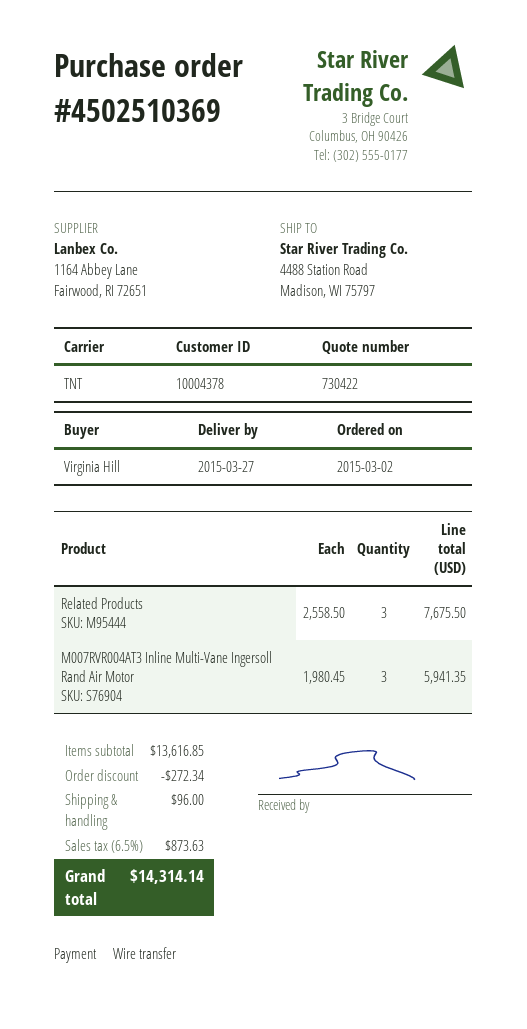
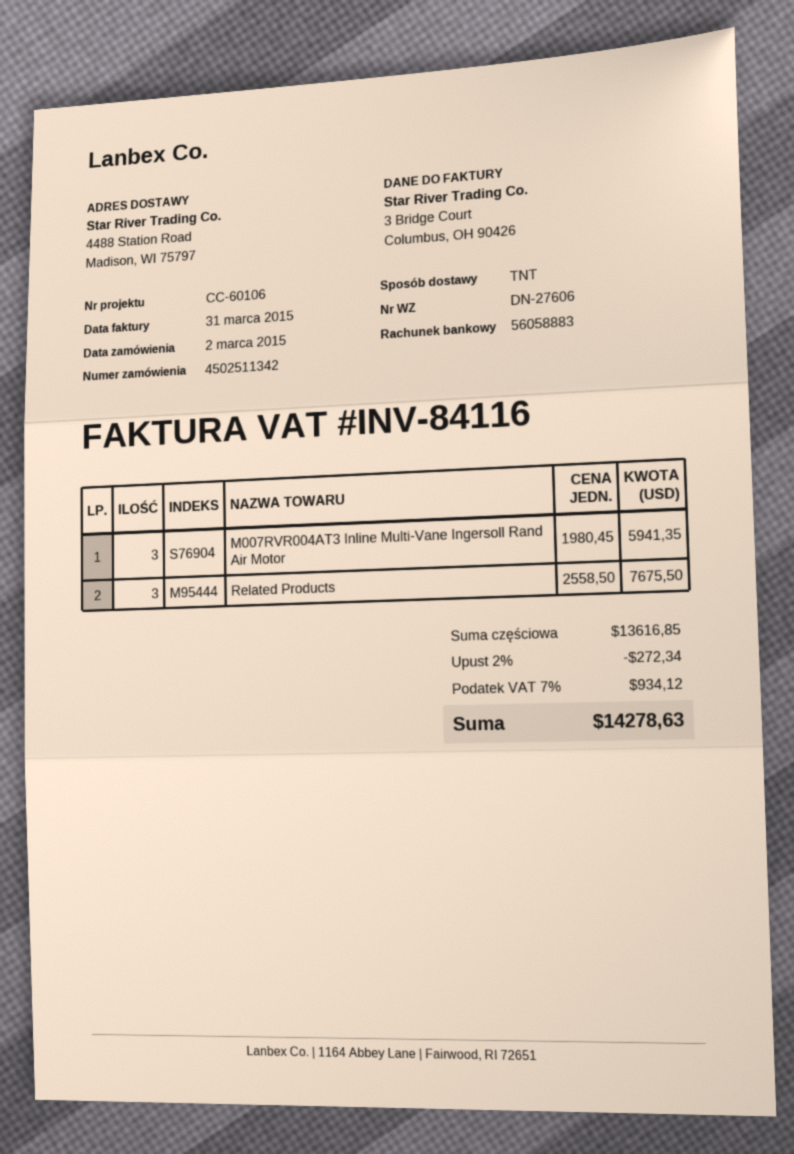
order number: 4502510369 -> 4502511342
shipping: 96.00 -> none
tax: 6.5% = 873.63 -> 7% = 934.12
total: 14314.14 -> 14278.63

